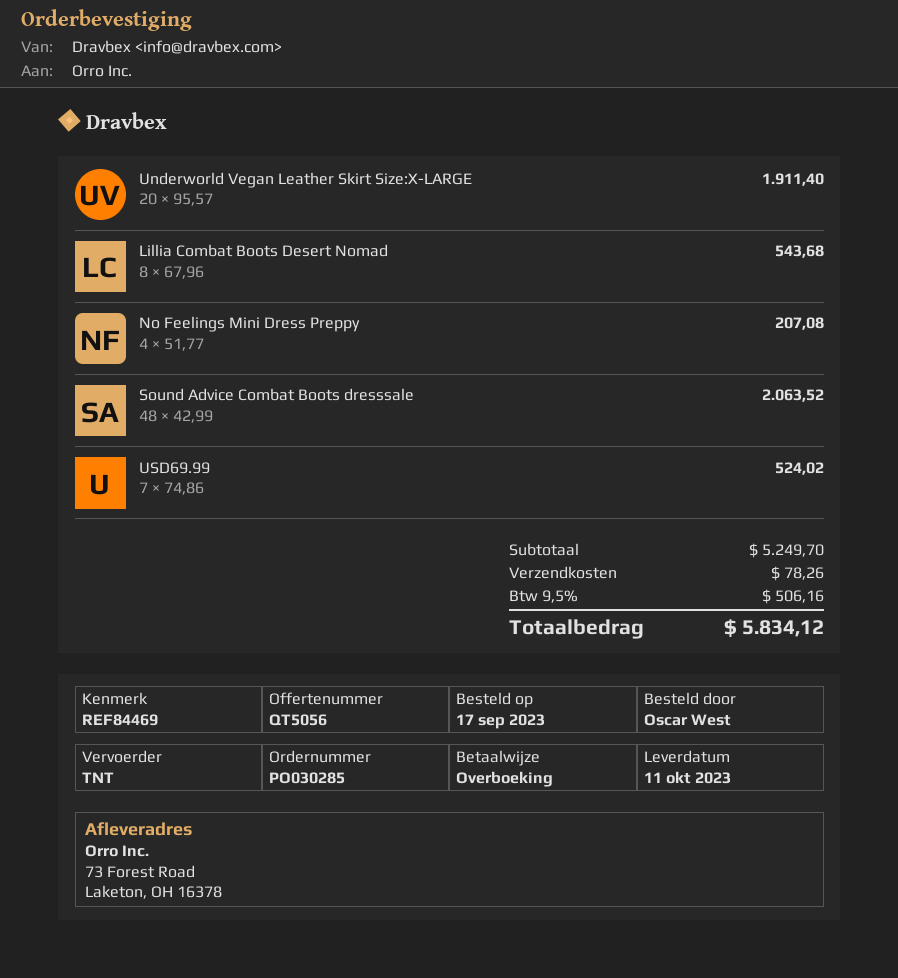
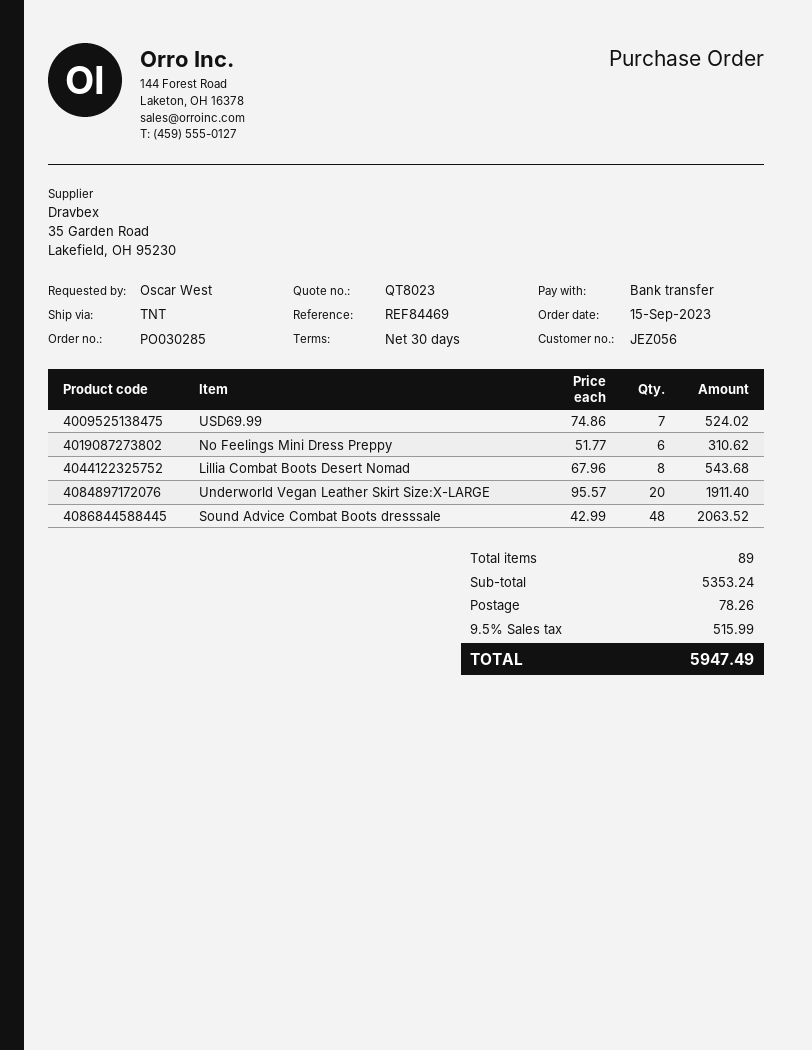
quote number: QT5056 -> QT8023
order date: 2023-09-17 -> 2023-09-15
No Feelings Mini Dress Preppy: 4 x 51.77 = 207.08 -> 6 x 51.77 = 310.62
subtotal: 5249.70 -> 5353.24
tax: 9.5% = 506.16 -> 9.5% = 515.99
total: 5834.12 -> 5947.49

